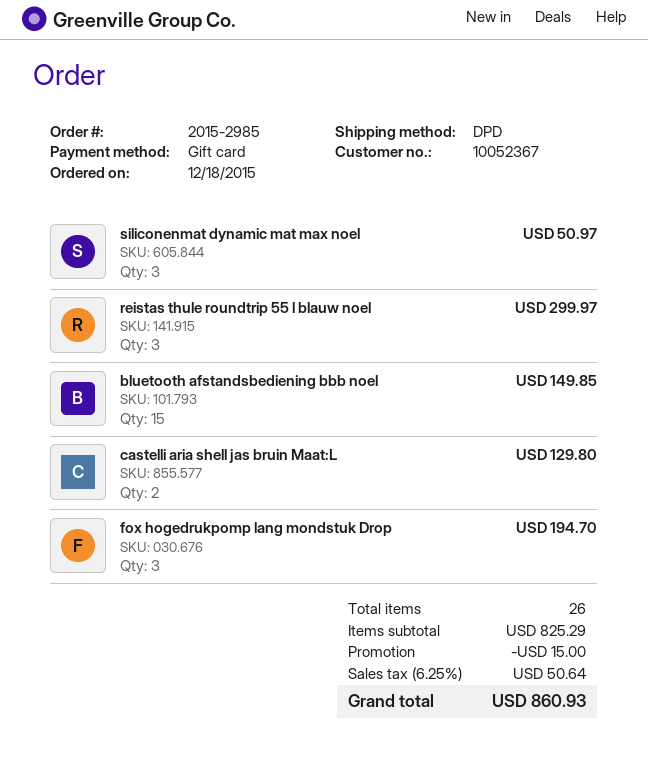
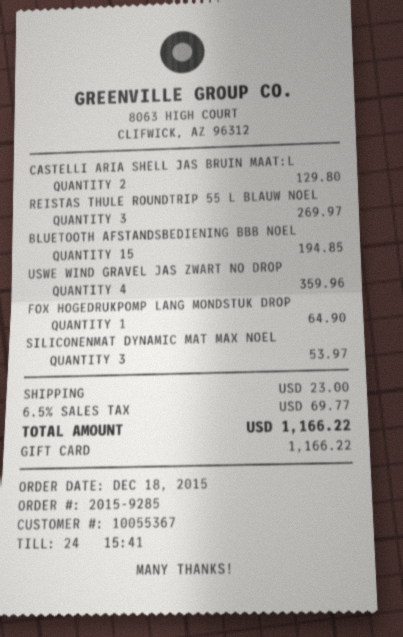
order number: 2015-2985 -> 2015-9285
customer number: 10052367 -> 10055367
siliconenmat dynamic mat max noel: 3 for 50.97 -> 3 for 53.97
reistas thule roundtrip 55 l blauw noel: 3 for 299.97 -> 3 for 269.97
bluetooth afstandsbediening bbb noel: 15 for 149.85 -> 15 for 194.85
fox hogedrukpomp lang mondstuk Drop: 3 for 194.70 -> 1 for 64.90
USWE WIND GRAVEL JAS ZWART NO DROP: none -> 4 for 359.96
discount: 15.00 -> none
shipping: none -> 23.00
tax: 6.25% = 50.64 -> 6.5% = 69.77
total: 860.93 -> 1166.22

